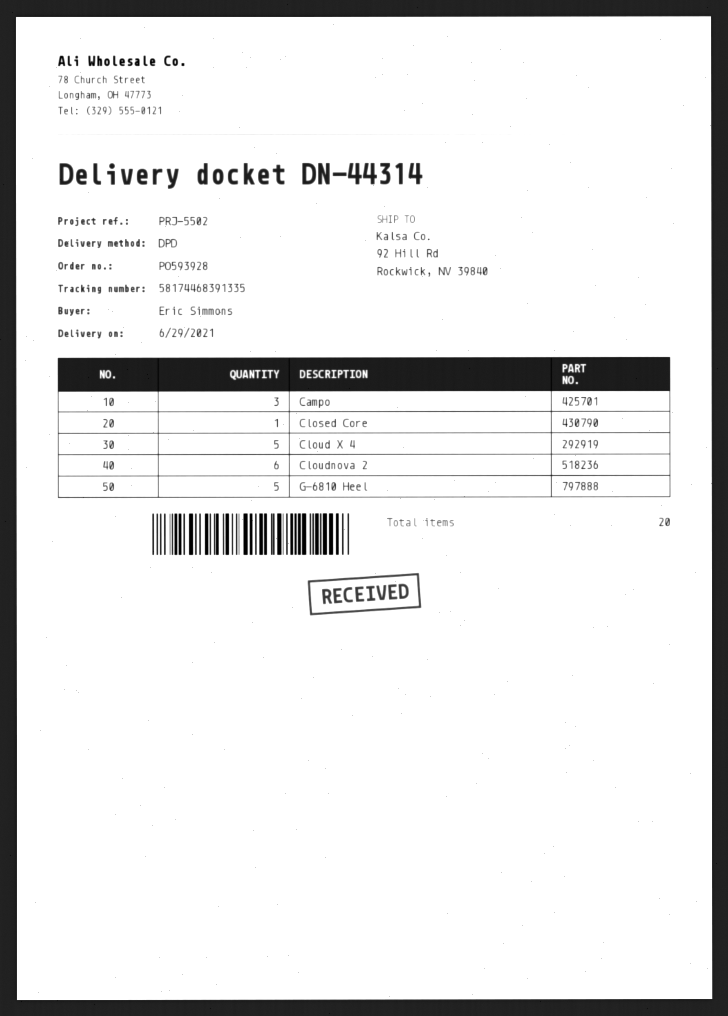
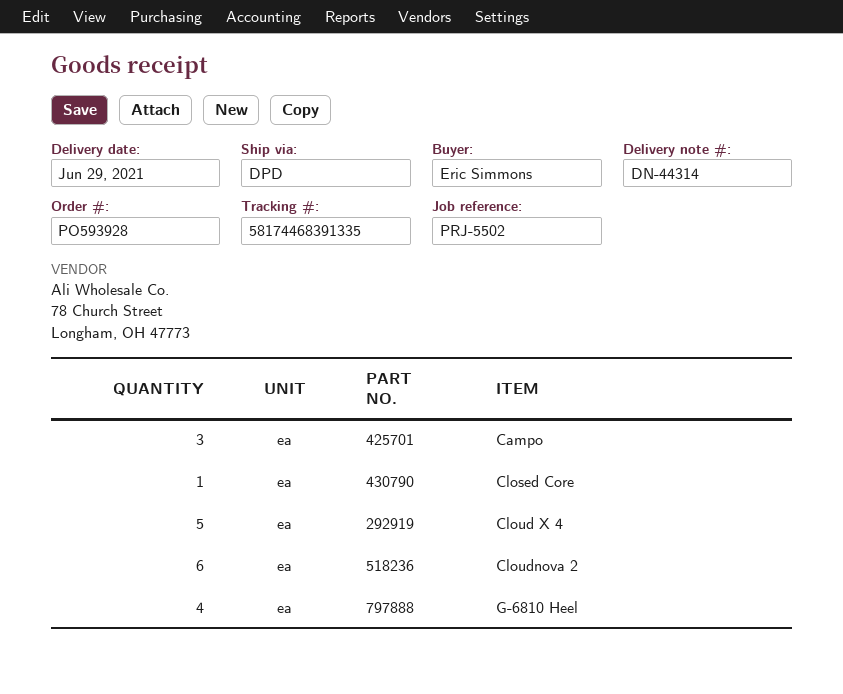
G-6810 Heel: 5 -> 4

